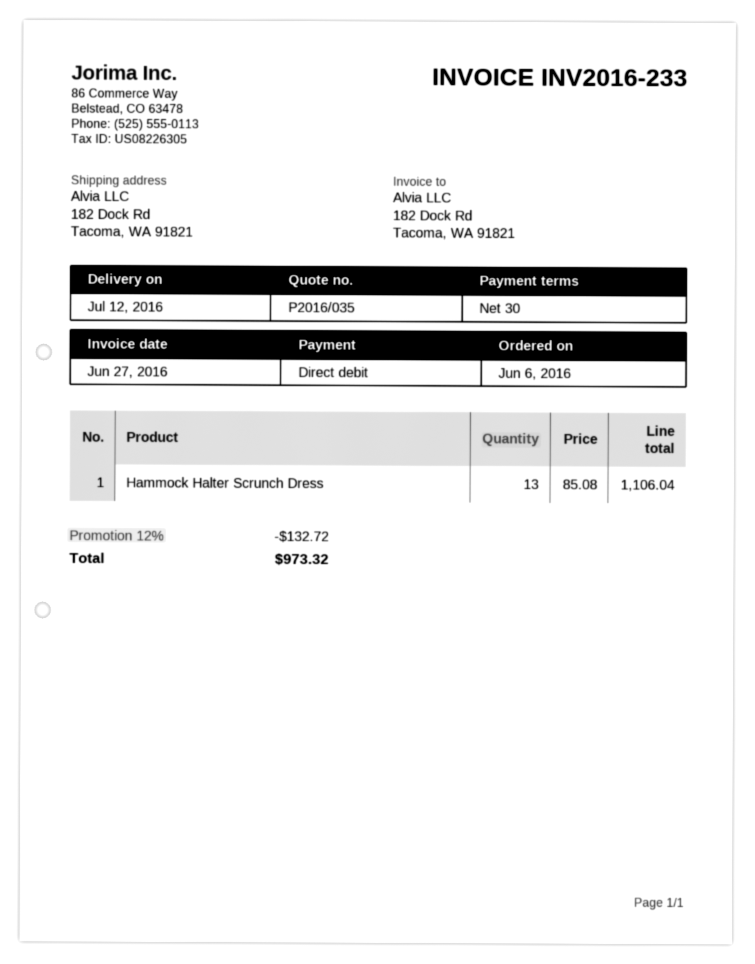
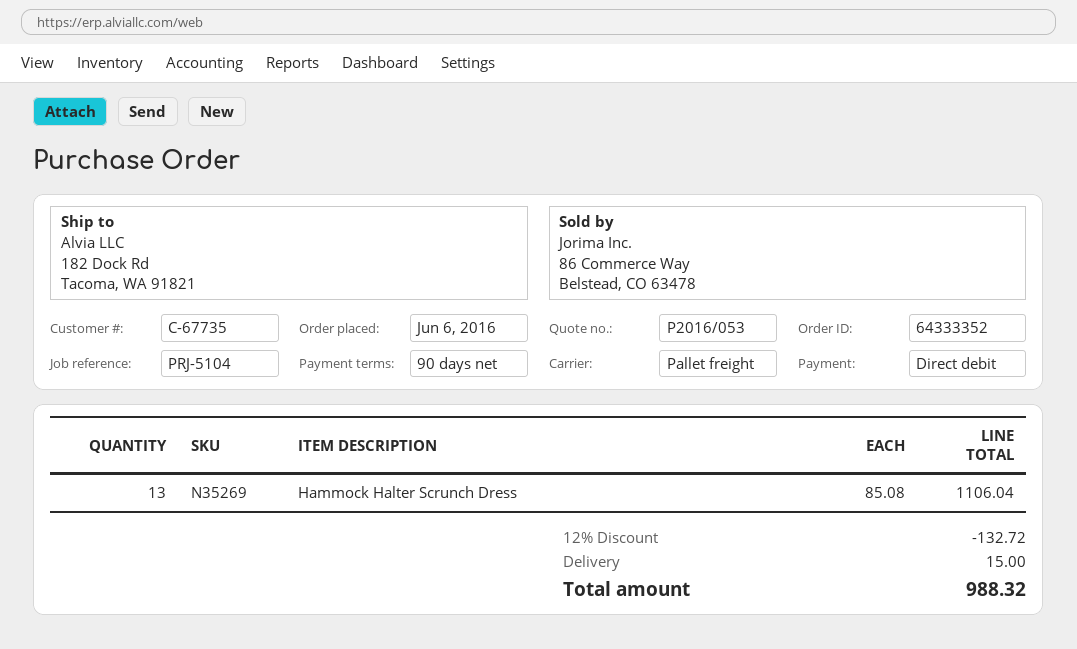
quote number: P2016/035 -> P2016/053
payment terms: 30 days -> 90 days
shipping: none -> 15.00
total: 973.32 -> 988.32

